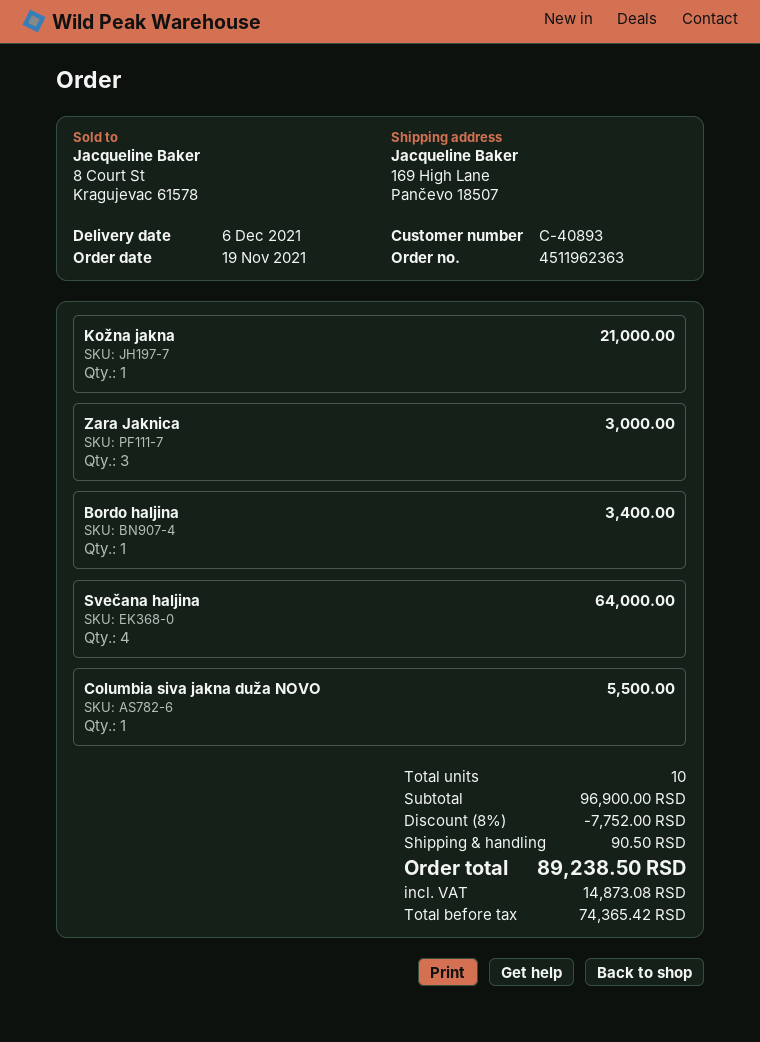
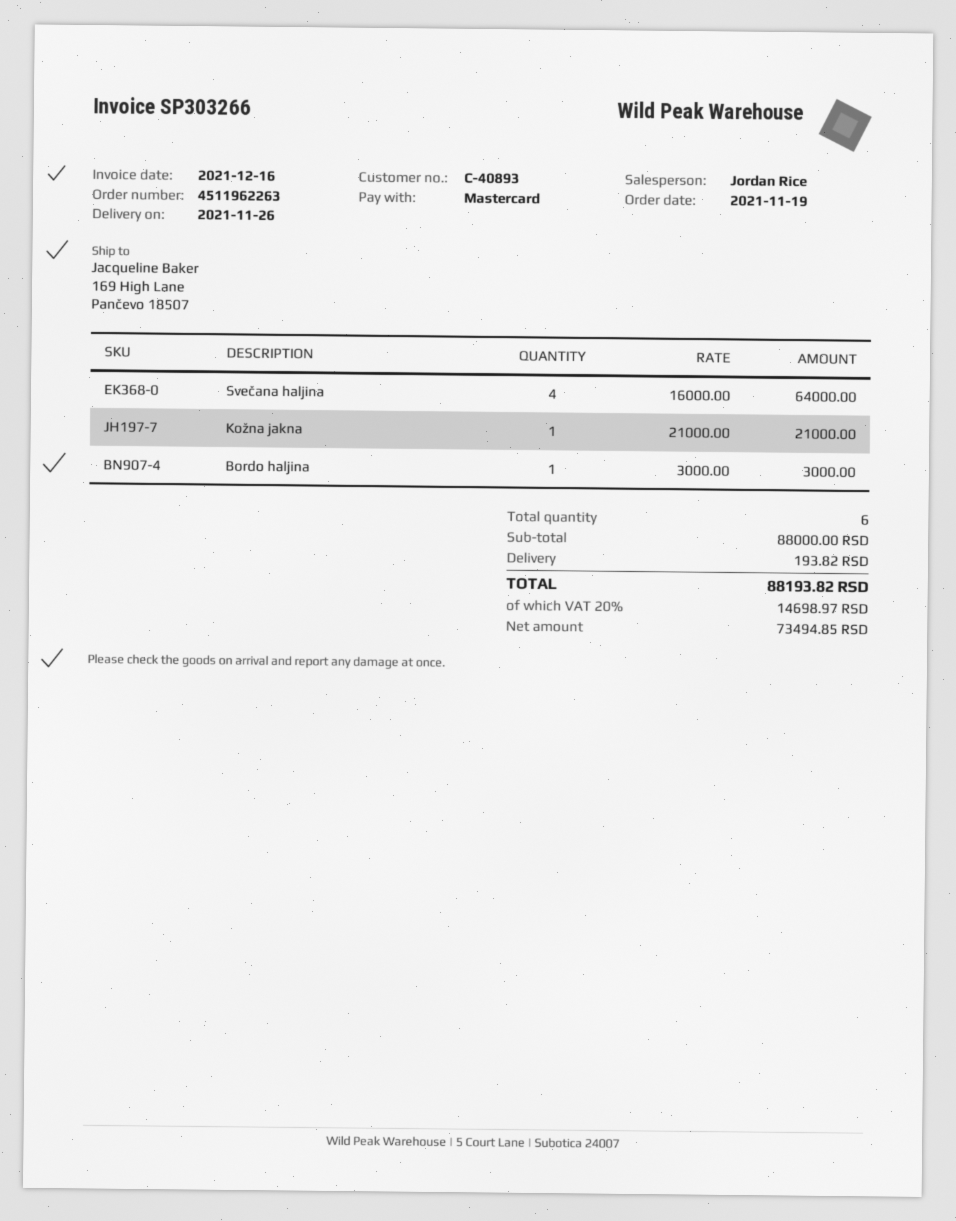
order number: 4511962363 -> 4511962263
delivery date: 2021-12-06 -> 2021-11-26
Zara Jaknica: 3 for 3000.00 -> none
Bordo haljina: 1 for 3400.00 -> 1 for 3000.00
Columbia siva jakna duža NOVO: 1 for 5500.00 -> none
total quantity: 10 -> 6
subtotal: 96900.00 -> 88000.00
discount: 8% = 7752.00 -> none
shipping: 90.50 -> 193.82
net: 74365.42 -> 73494.85
tax: 14873.08 -> 14698.97
total: 89238.50 -> 88193.82

